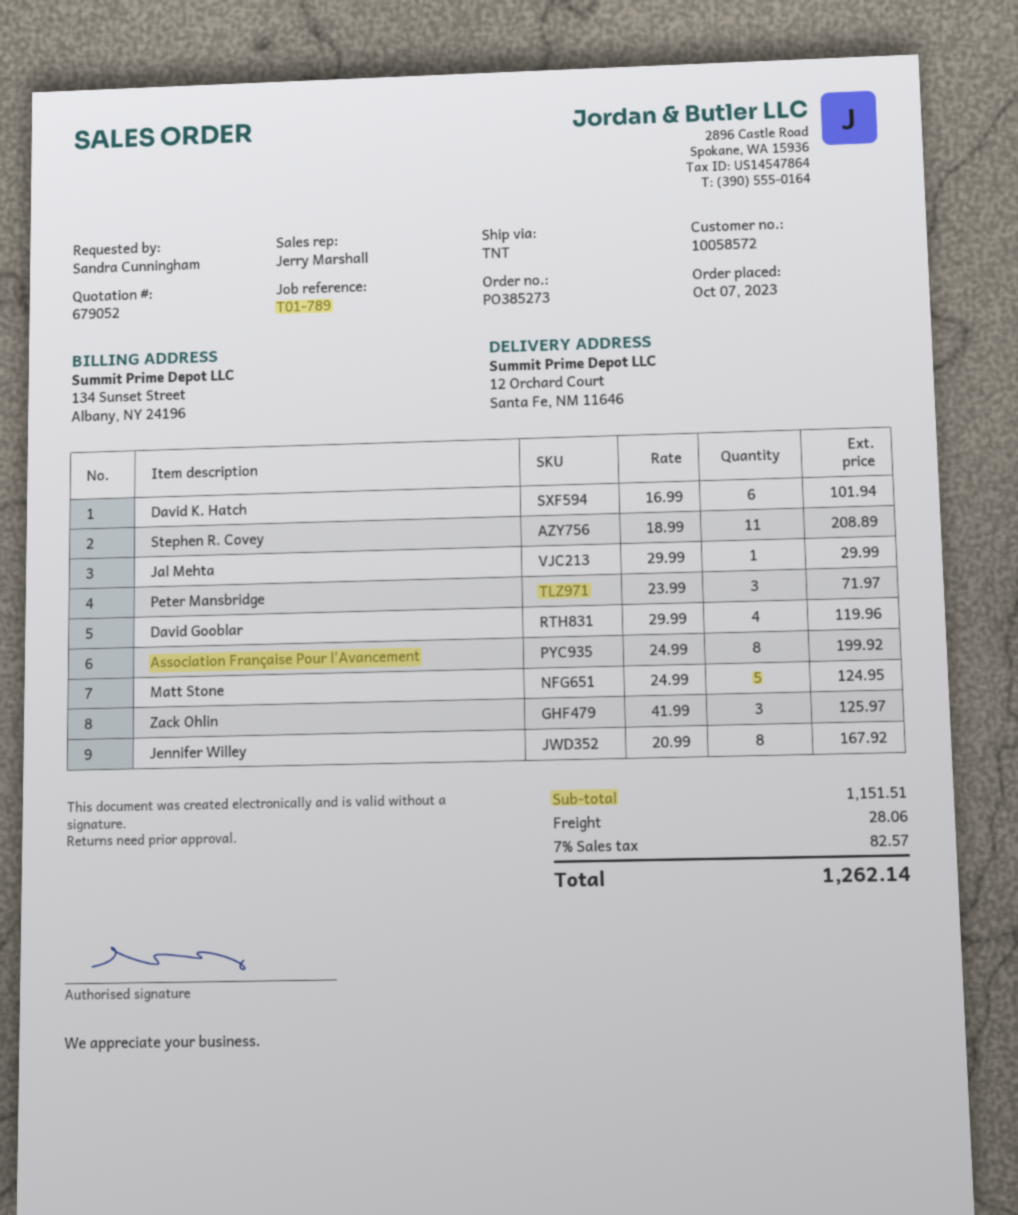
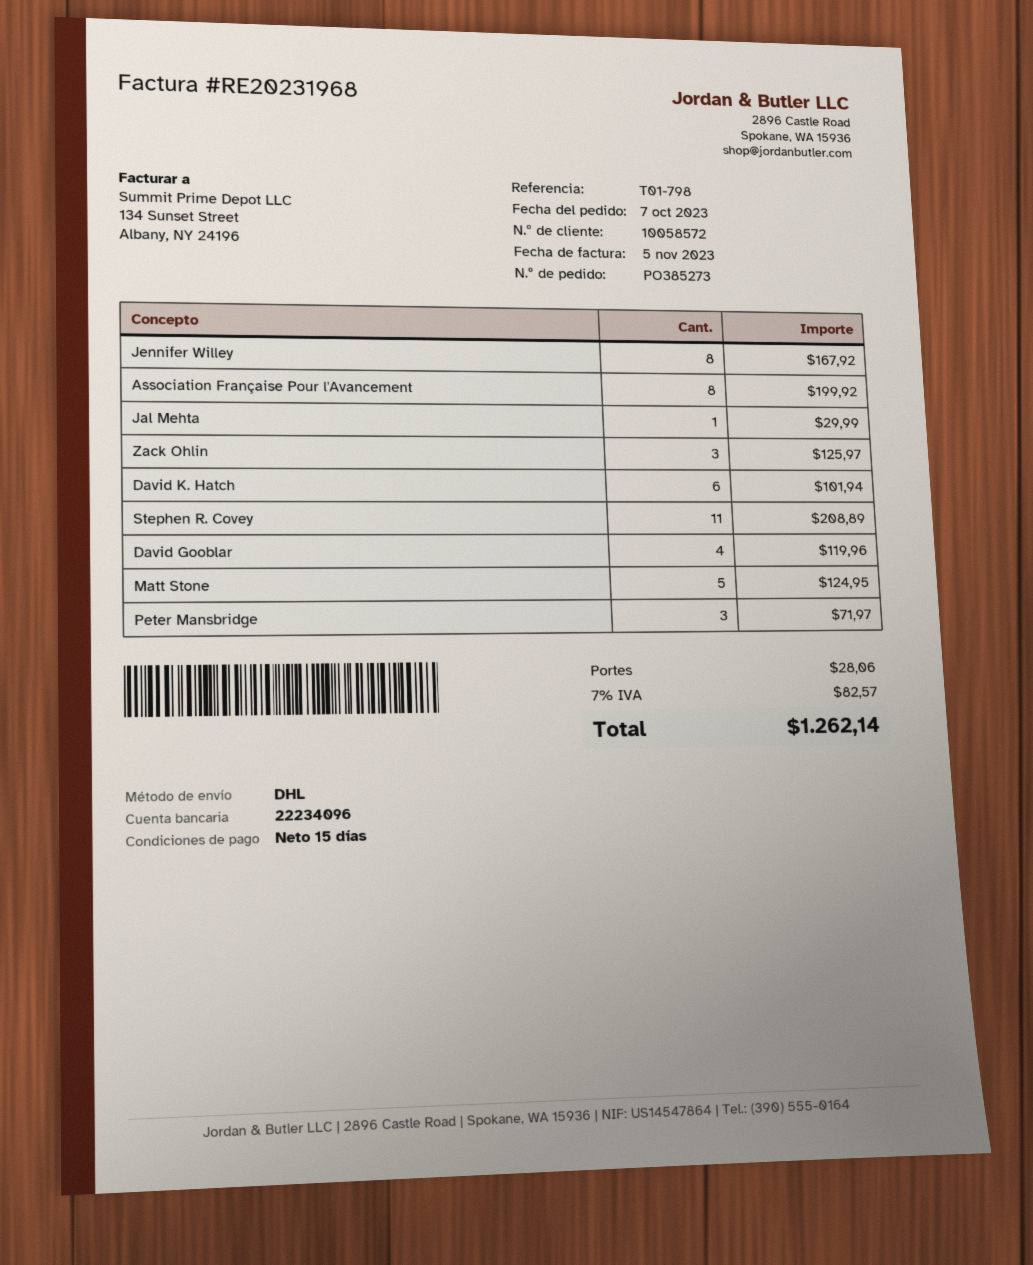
reference: T01-789 -> T01-798
shipping method: TNT -> DHL

